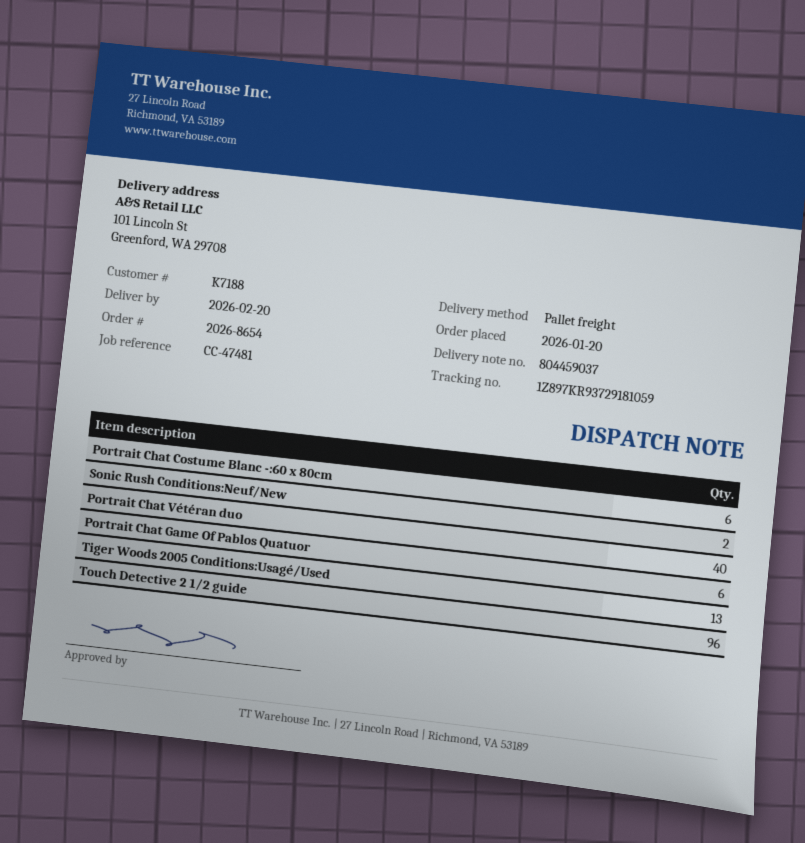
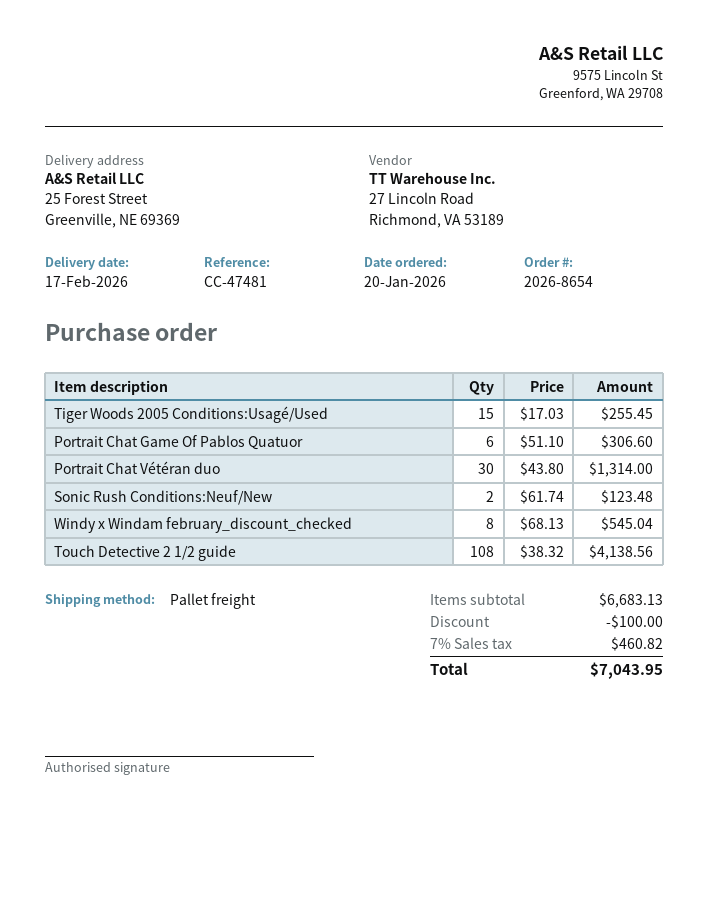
delivery date: 2026-02-20 -> 2026-02-17
ship to: 101 Lincoln St, Greenford, WA 29708 -> 25 Forest Street, Greenville, NE 69369
Portrait Chat Costume Blanc -:60 x 80cm: 6 -> none
Portrait Chat Vétéran duo: 40 -> 30
Tiger Woods 2005 Conditions:Usagé/Used: 13 -> 15
Touch Detective 2 1/2 guide: 96 -> 108
Windy x Windam february_discount_checked: none -> 8

